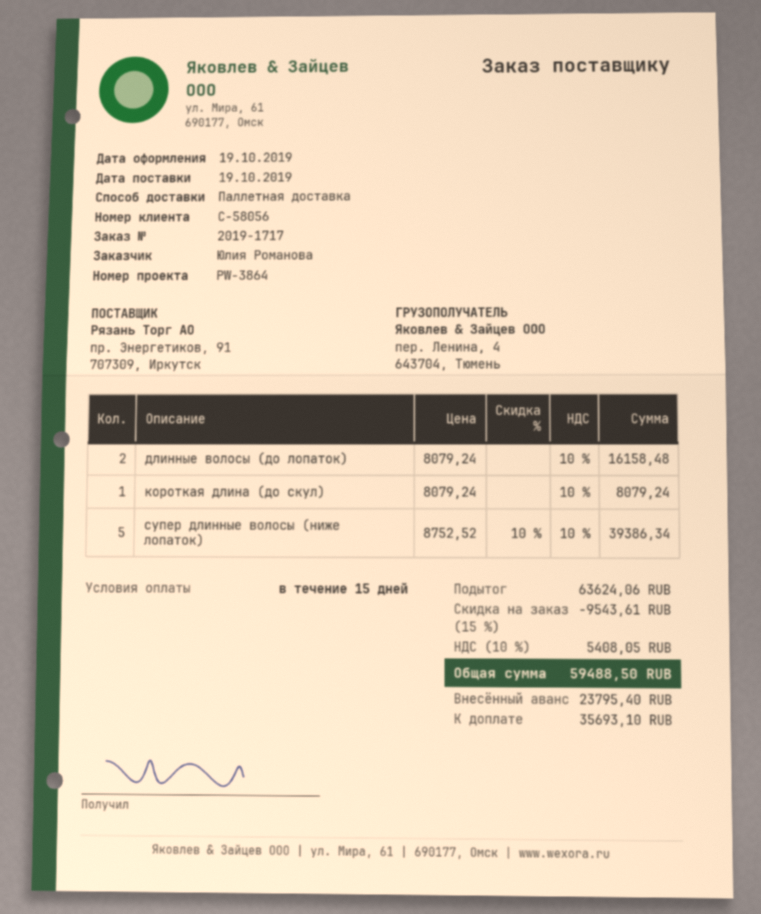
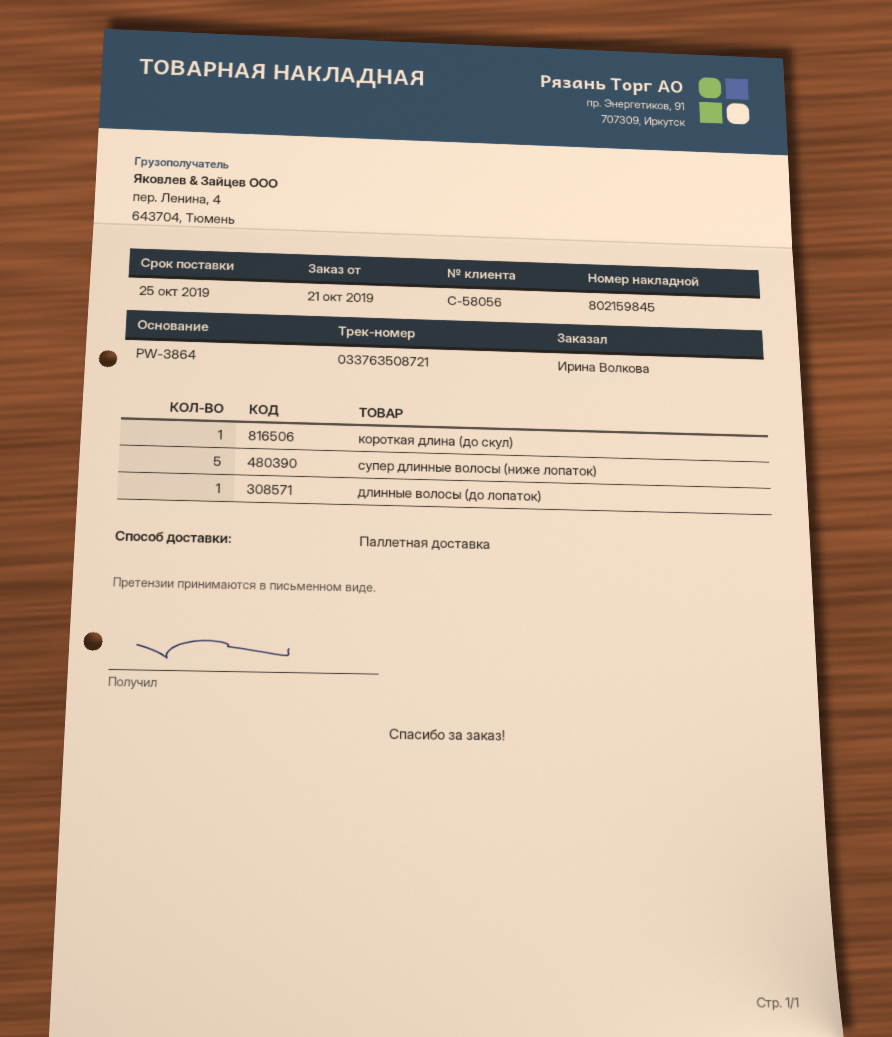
order date: 2019-10-19 -> 2019-10-21
delivery date: 2019-10-19 -> 2019-10-25
ordered by: Юлия Романова -> Ирина Волкова
длинные волосы (до лопаток): 2 -> 1

